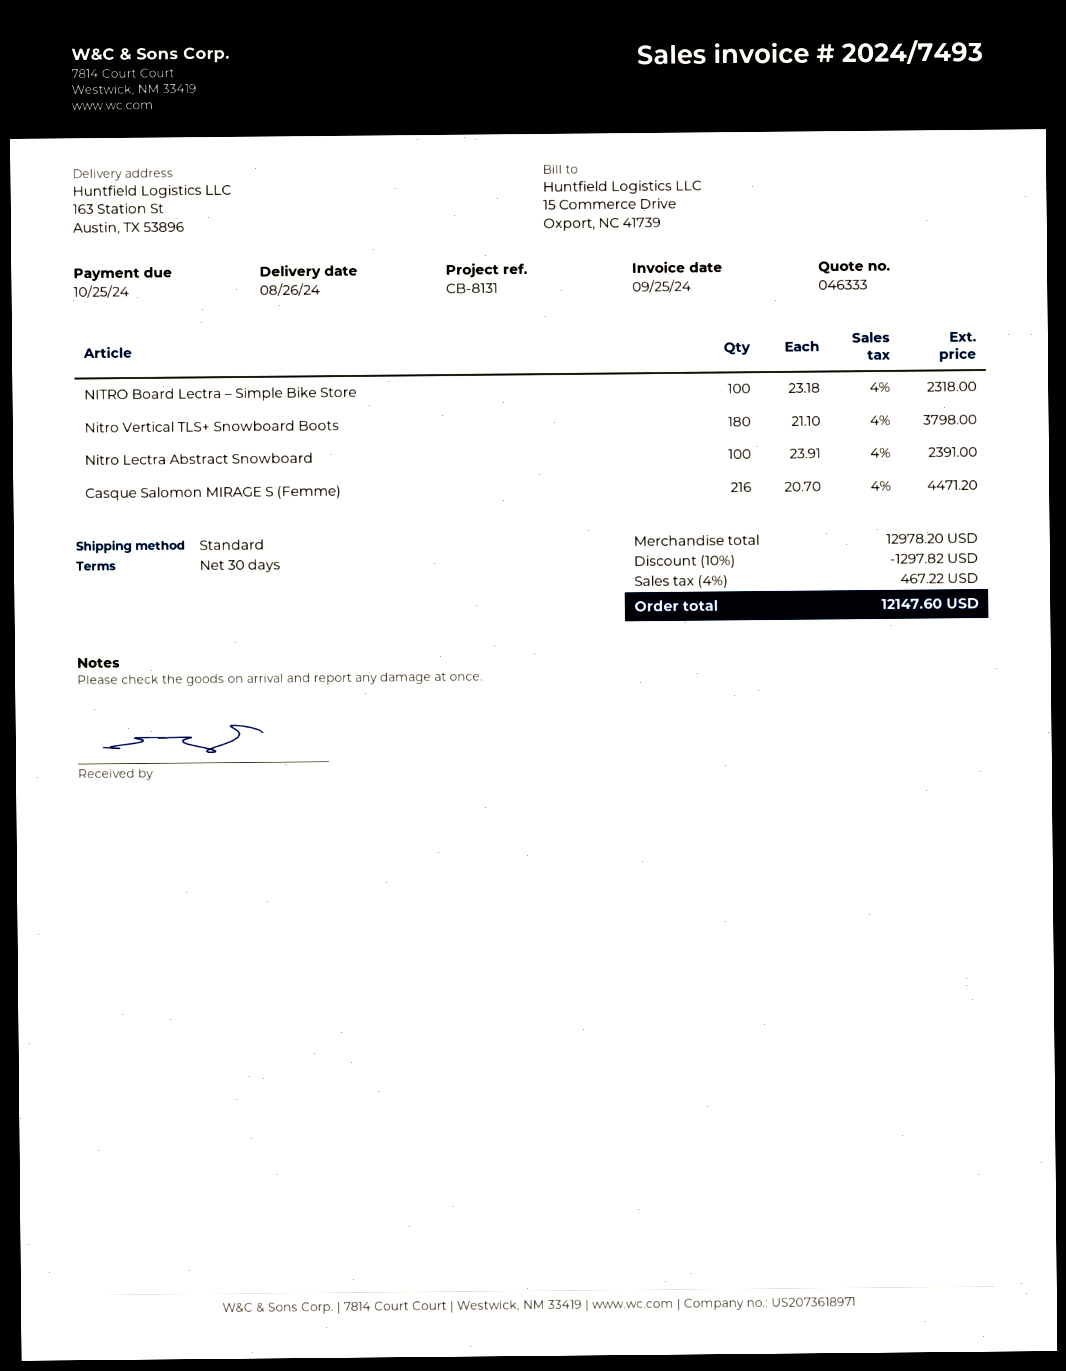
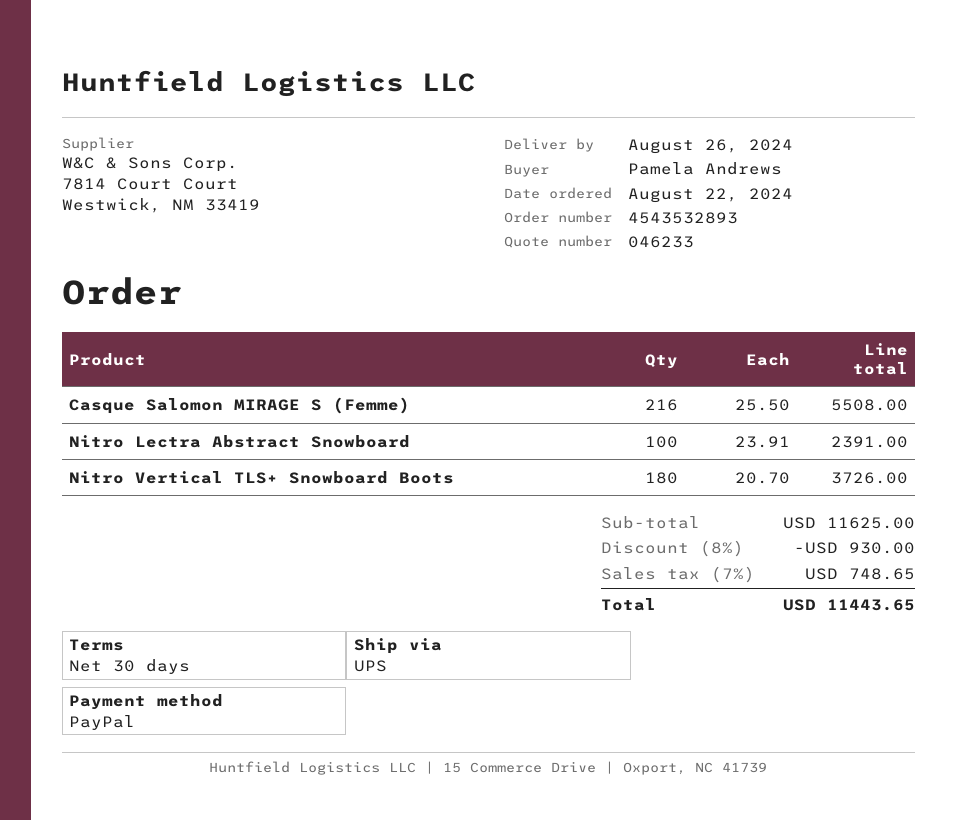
quote number: 046333 -> 046233
shipping method: standard -> UPS
NITRO Board Lectra – Simple Bike Store: 100 x 23.18 = 2318.00 -> none
Nitro Vertical TLS+ Snowboard Boots: 180 x 21.10 = 3798.00 -> 180 x 20.70 = 3726.00
Casque Salomon MIRAGE S (Femme): 216 x 20.70 = 4471.20 -> 216 x 25.50 = 5508.00
subtotal: 12978.20 -> 11625.00
discount: 10% = 1297.82 -> 8% = 930.00
tax: 4% = 467.22 -> 7% = 748.65
total: 12147.60 -> 11443.65

